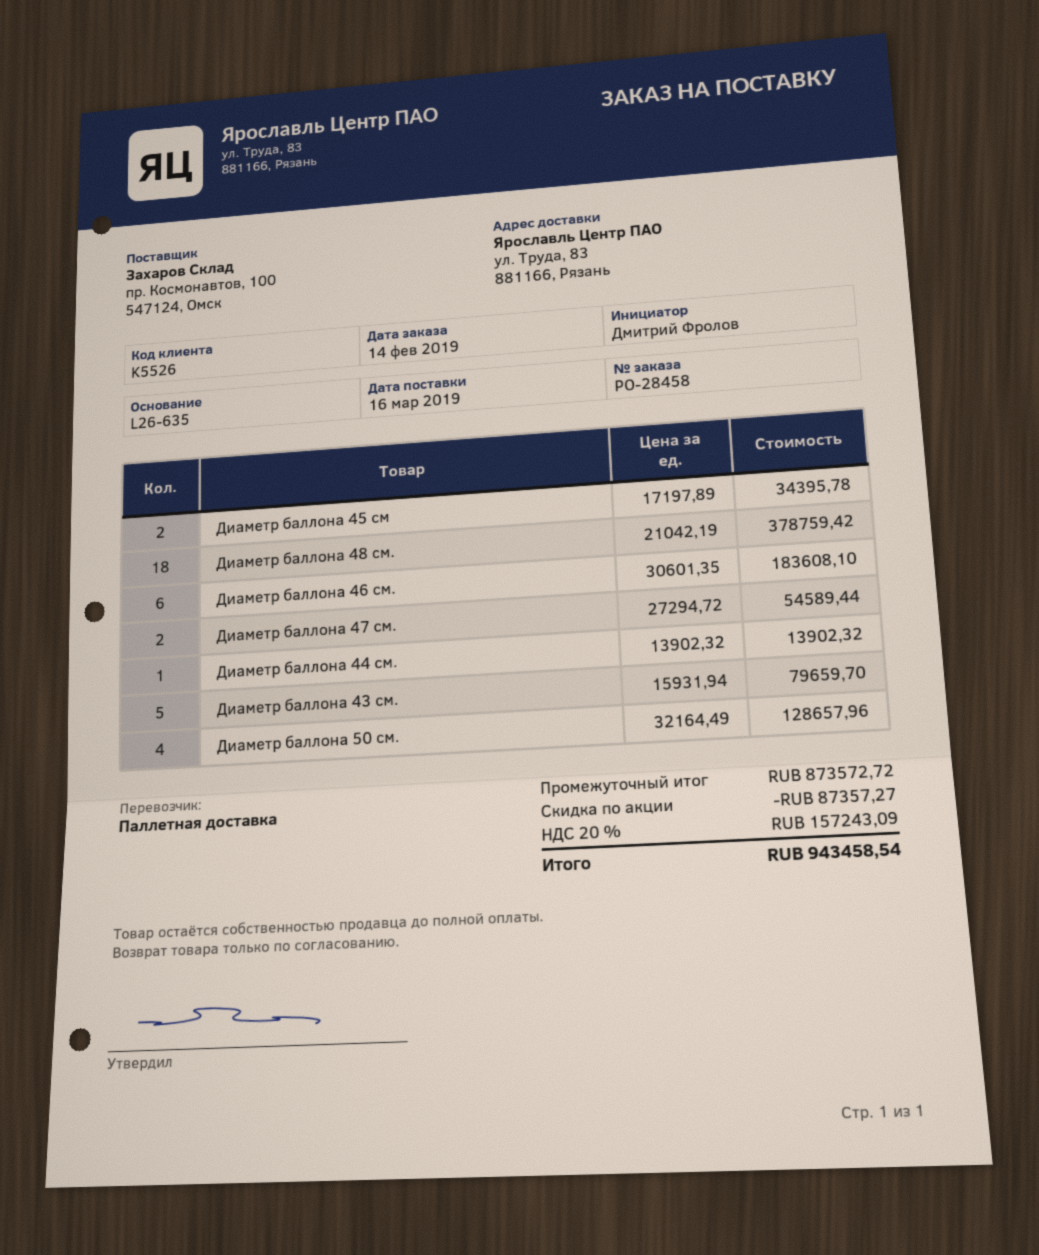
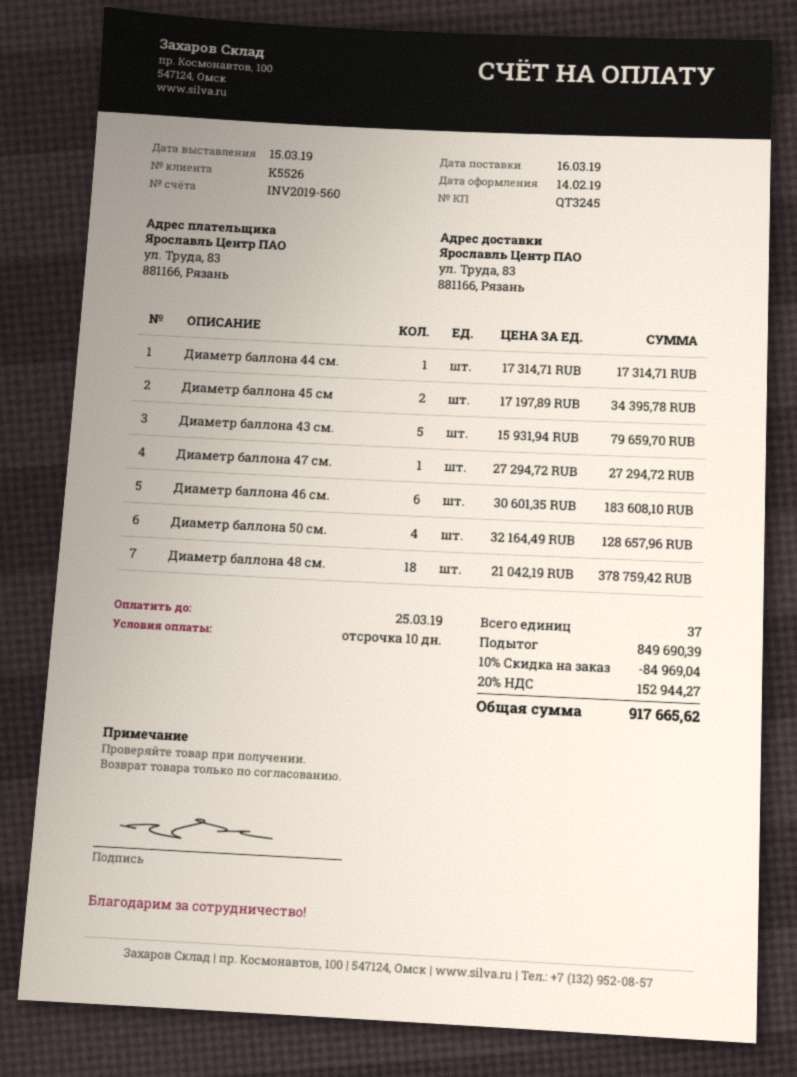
Диаметр баллона 47 см.: 2 x 27294.72 = 54589.44 -> 1 x 27294.72 = 27294.72
Диаметр баллона 44 см.: 1 x 13902.32 = 13902.32 -> 1 x 17314.71 = 17314.71
subtotal: 873572.72 -> 849690.39
discount: 87357.27 -> 84969.04
tax: 20% = 157243.09 -> 20% = 152944.27
total: 943458.54 -> 917665.62

